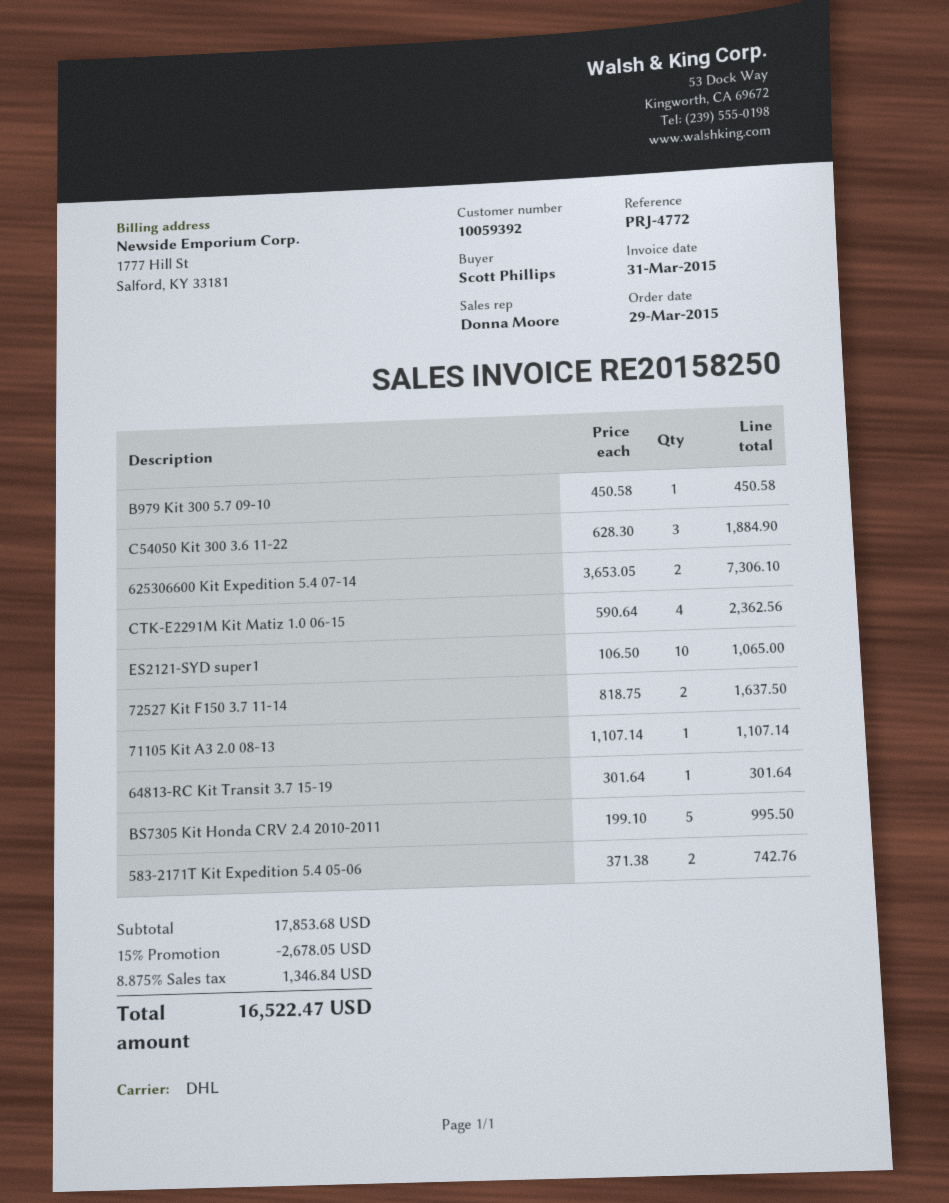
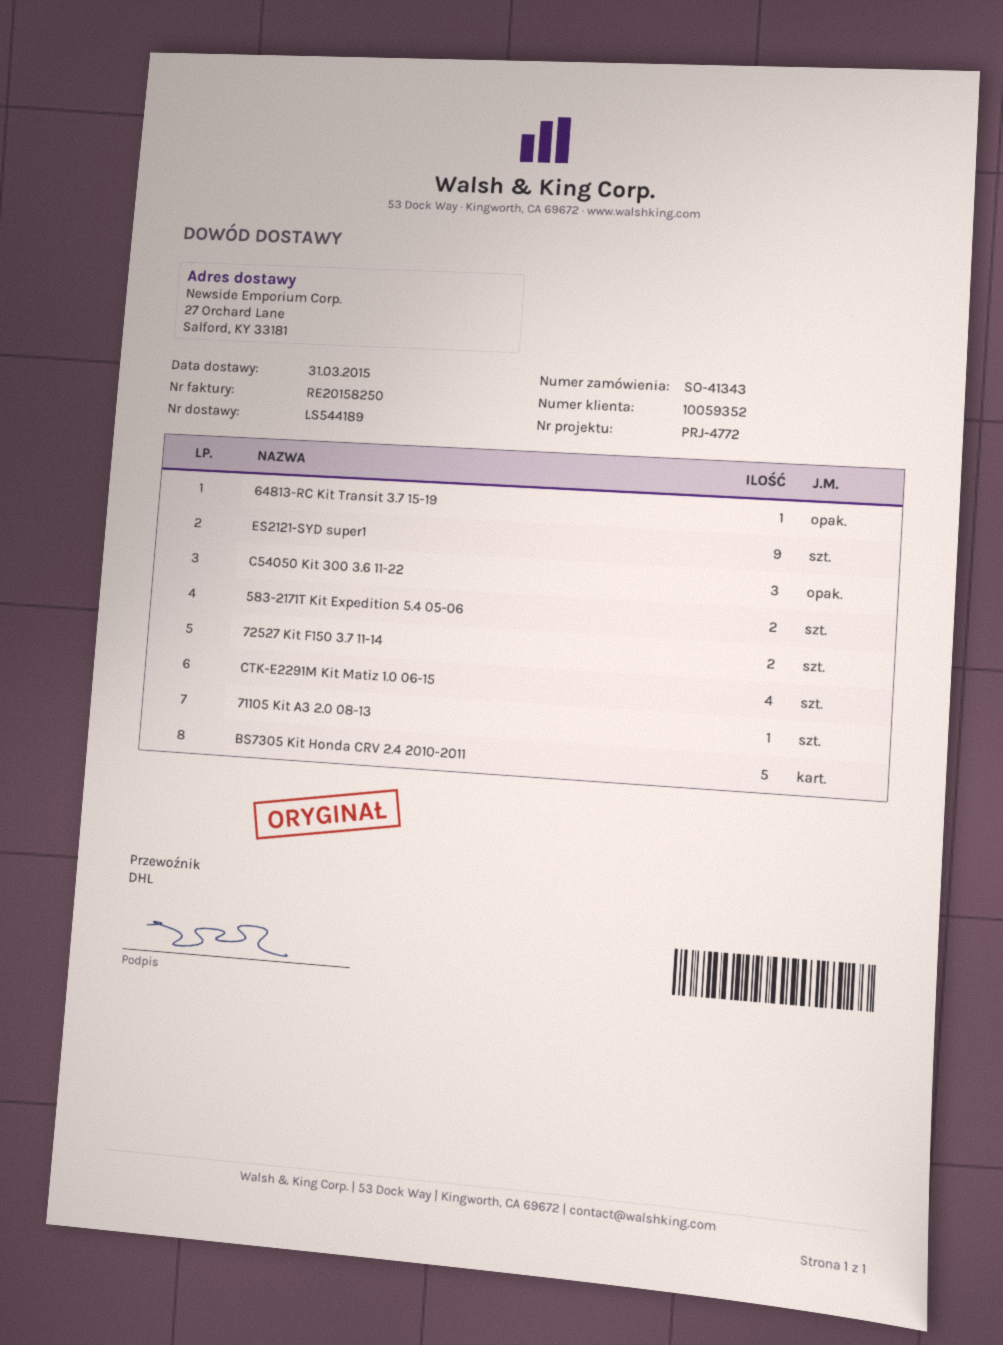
customer number: 10059392 -> 10059352
B979 Kit 300 5.7 09-10: 1 -> none
625306600 Kit Expedition 5.4 07-14: 2 -> none
ES2121-SYD super1: 10 -> 9

